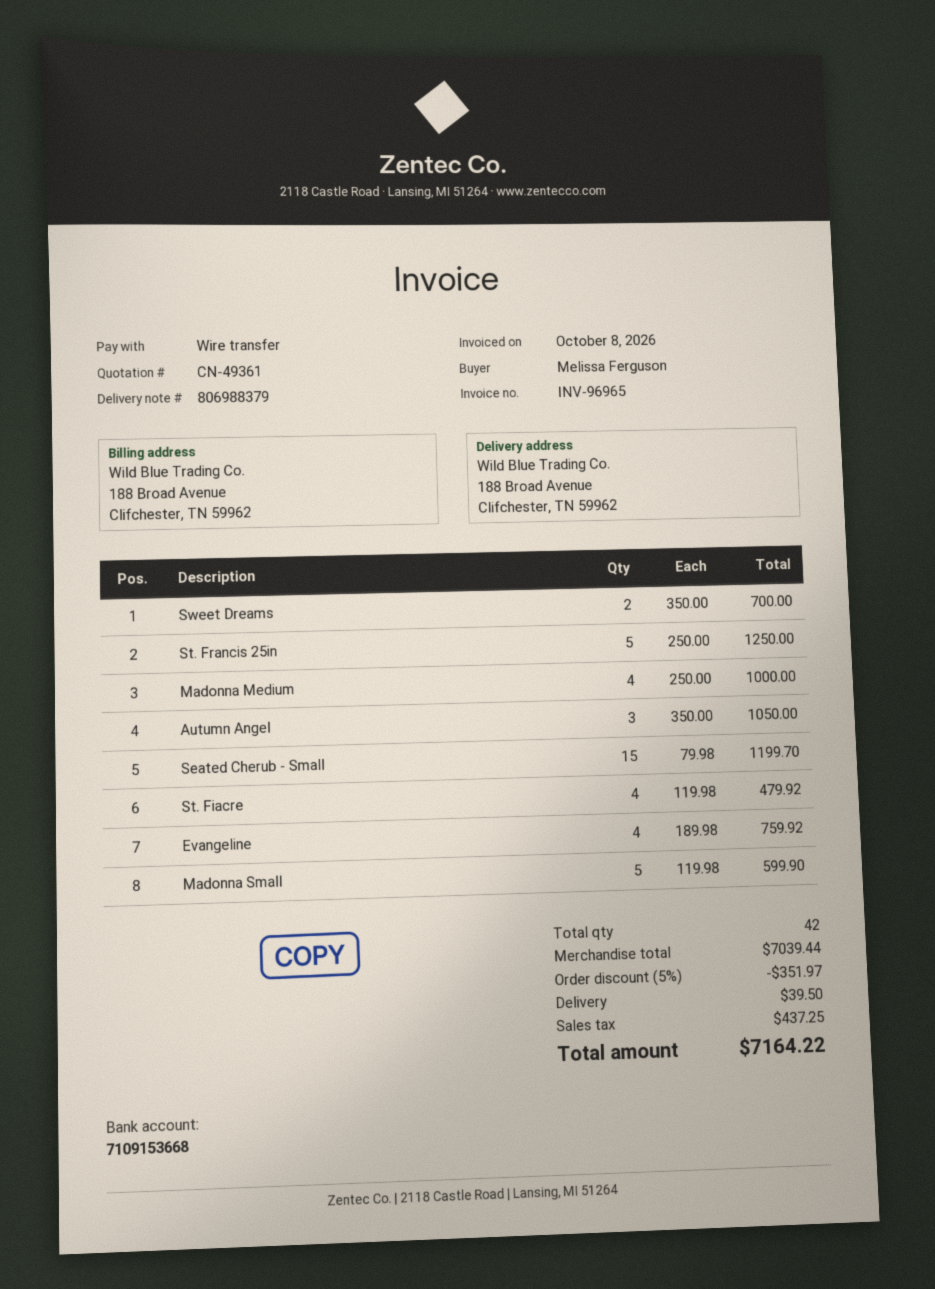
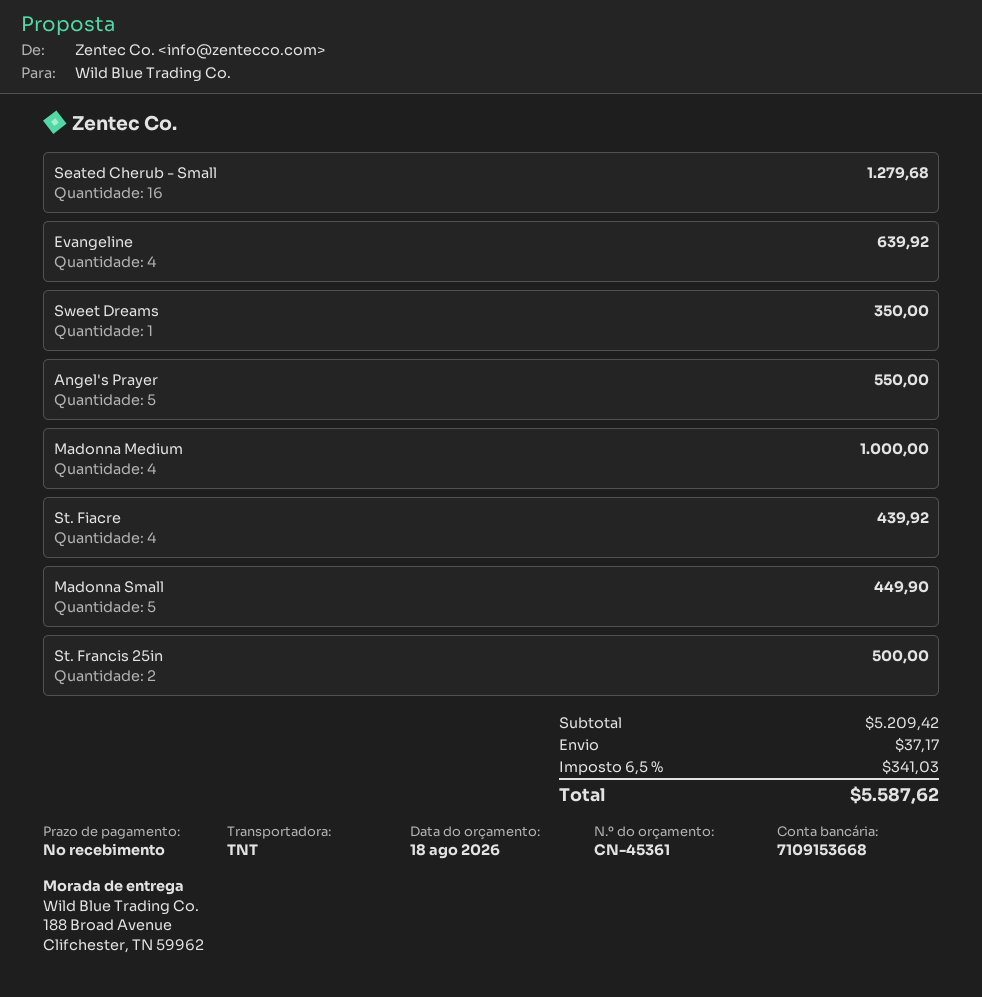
quote number: CN-49361 -> CN-45361
Sweet Dreams: 2 for 700.00 -> 1 for 350.00
St. Francis 25in: 5 for 1250.00 -> 2 for 500.00
Autumn Angel: 3 for 1050.00 -> none
Seated Cherub - Small: 15 for 1199.70 -> 16 for 1279.68
St. Fiacre: 4 for 479.92 -> 4 for 439.92
Evangeline: 4 for 759.92 -> 4 for 639.92
Madonna Small: 5 for 599.90 -> 5 for 449.90
Angel's Prayer: none -> 5 for 550.00
subtotal: 7039.44 -> 5209.42
discount: 5% = 351.97 -> none
shipping: 39.50 -> 37.17
tax: 437.25 -> 341.03
total: 7164.22 -> 5587.62

